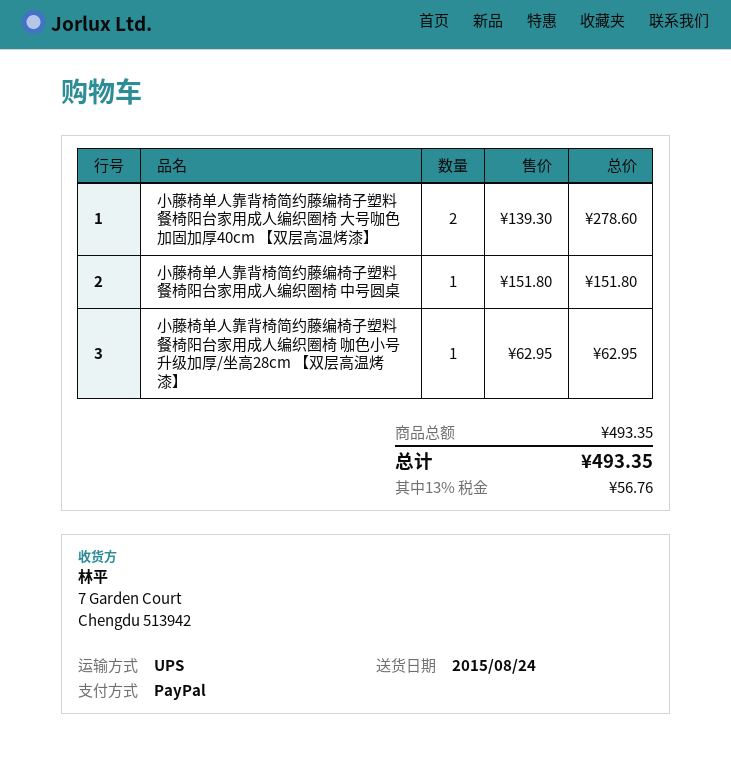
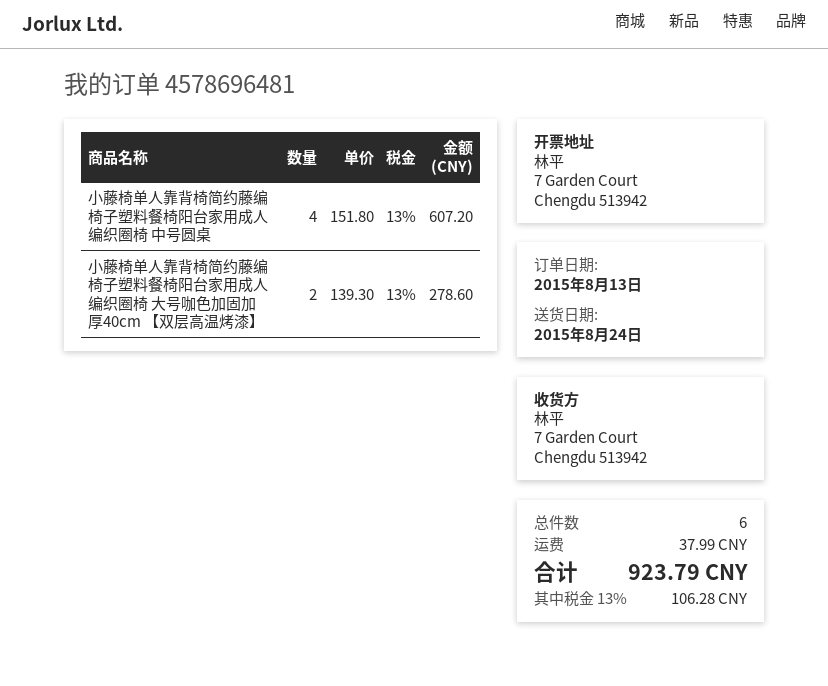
小藤椅单人靠背椅简约藤编椅子塑料餐椅阳台家用成人编织圈椅 中号圆桌: 1 x 151.80 = 151.80 -> 4 x 151.80 = 607.20
小藤椅单人靠背椅简约藤编椅子塑料餐椅阳台家用成人编织圈椅 咖色小号升级加厚/坐高28cm 【双层高温烤漆】: 1 x 62.95 = 62.95 -> none
shipping: none -> 37.99
tax: 13% = 56.76 -> 13% = 106.28
total: 493.35 -> 923.79

